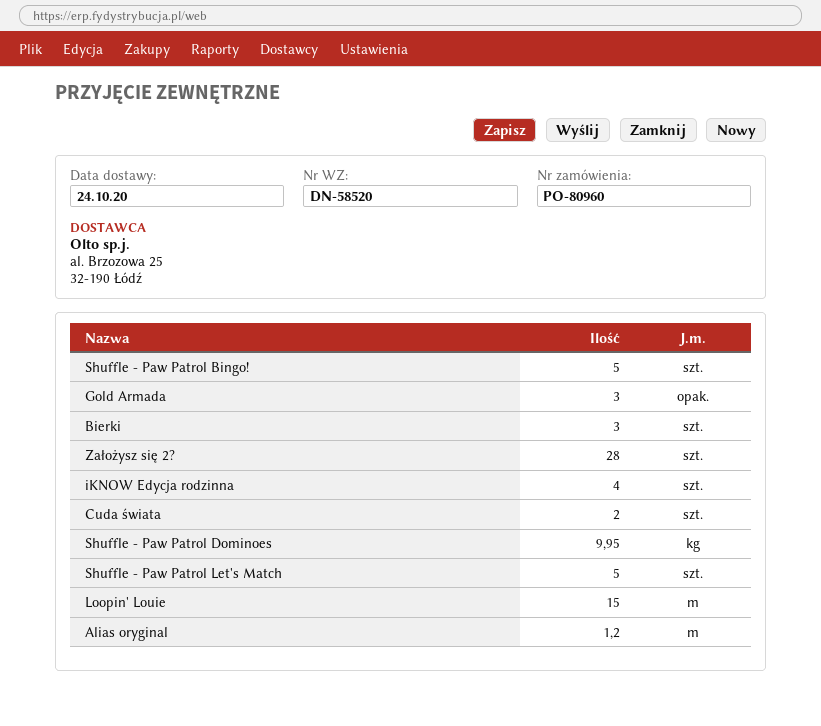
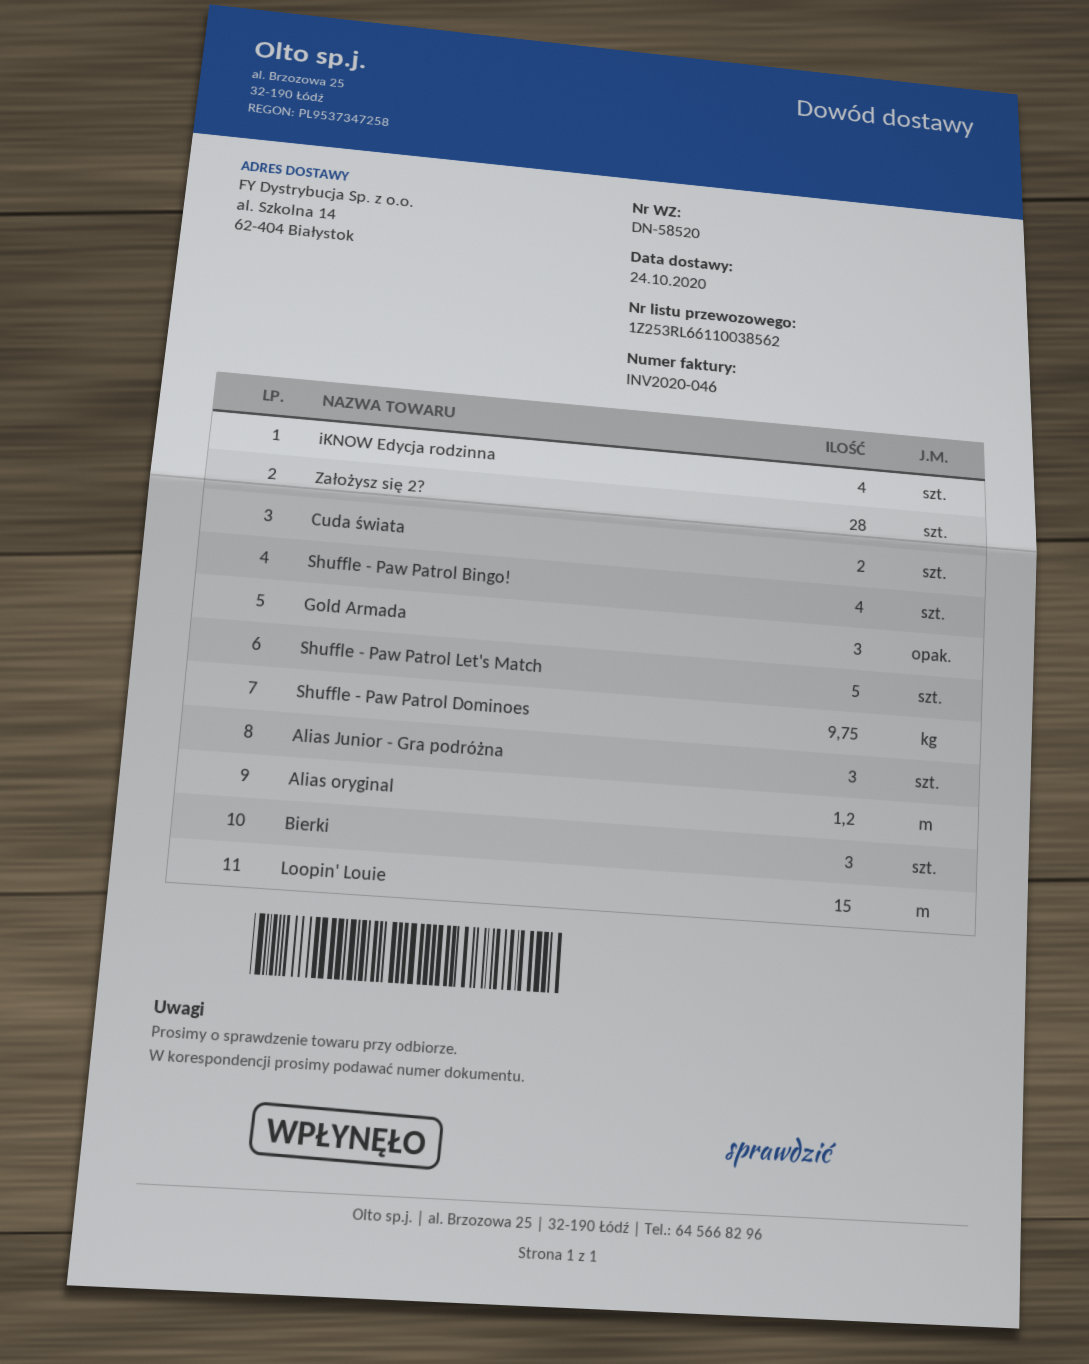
Shuffle - Paw Patrol Bingo!: 5 -> 4
Shuffle - Paw Patrol Dominoes: 9.95 -> 9.75
Alias Junior - Gra podróżna: none -> 3

